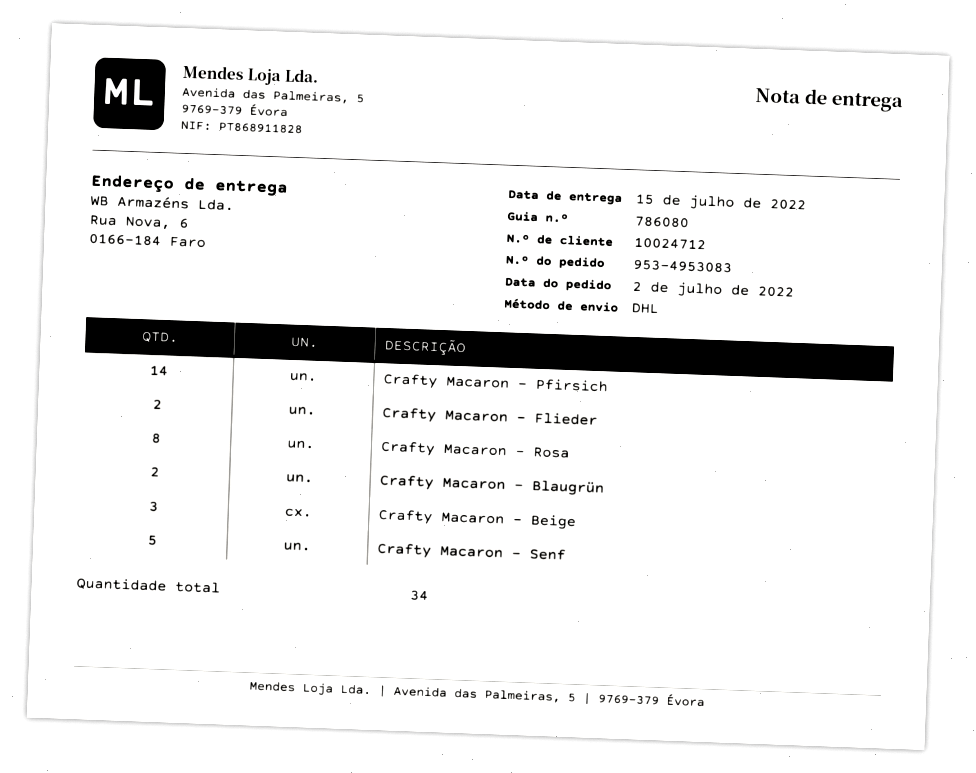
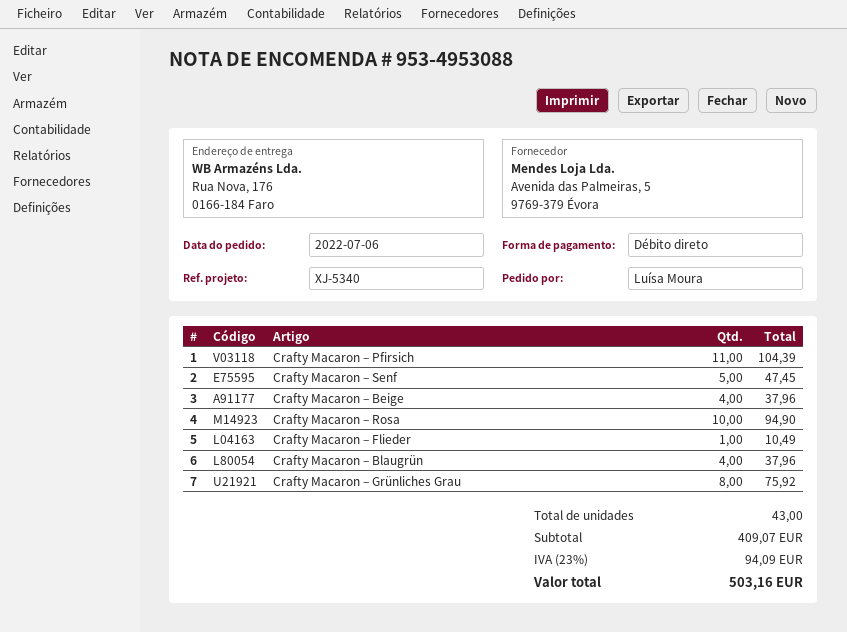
order number: 953-4953083 -> 953-4953088
order date: 2022-07-02 -> 2022-07-06
ship to: Rua Nova, 6, 0166-184 Faro -> Rua Nova, 176, 0166-184 Faro
Crafty Macaron – Pfirsich: 14 -> 11
Crafty Macaron – Flieder: 2 -> 1
Crafty Macaron – Rosa: 8 -> 10
Crafty Macaron – Blaugrün: 2 -> 4
Crafty Macaron – Beige: 3 -> 4
Crafty Macaron – Grünliches Grau: none -> 8
total quantity: 34 -> 43

